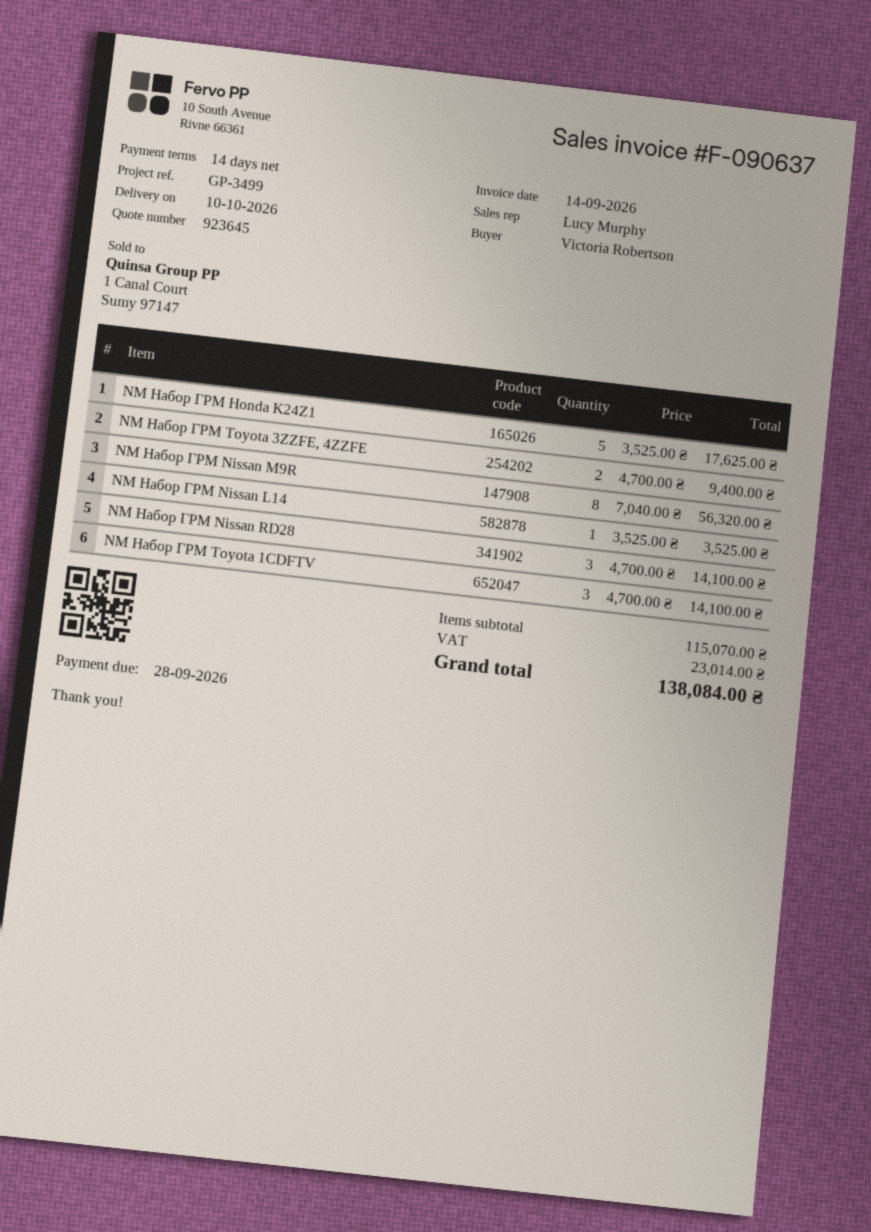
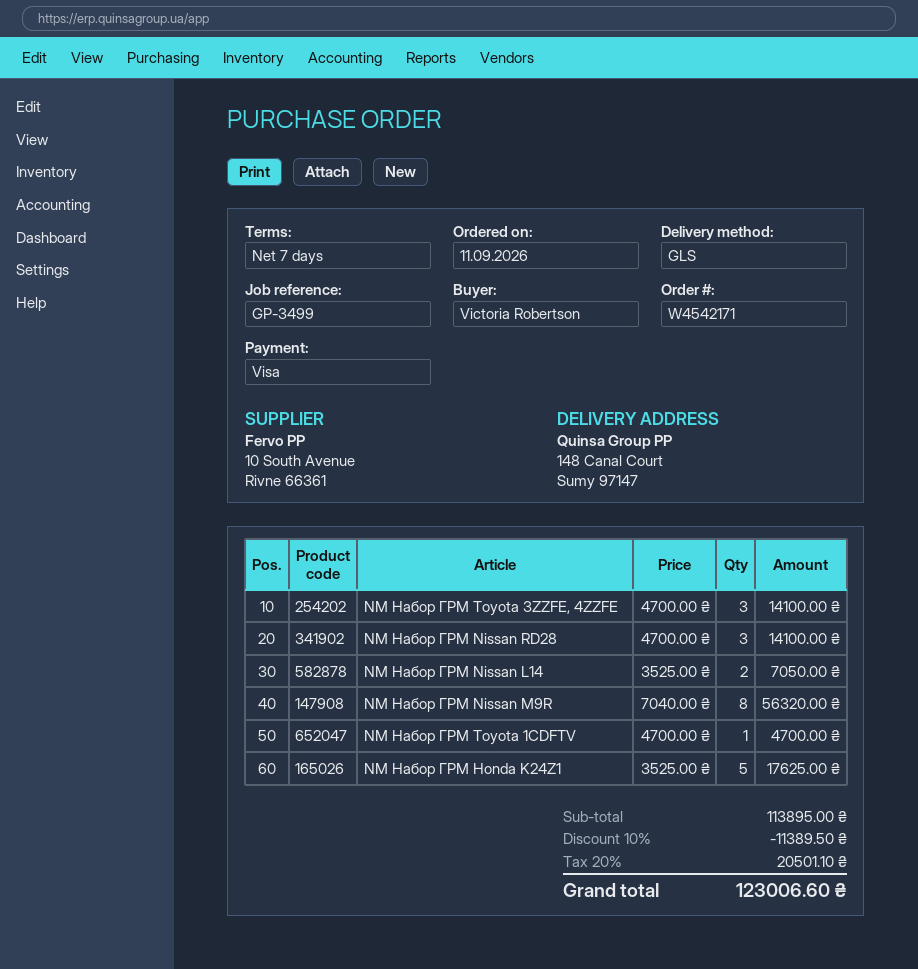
payment terms: 14 days -> 7 days
NM Набор ГРМ Toyota 3ZZFE, 4ZZFE: 2 x 4700.00 = 9400.00 -> 3 x 4700.00 = 14100.00
NM Набор ГРМ Nissan L14: 1 x 3525.00 = 3525.00 -> 2 x 3525.00 = 7050.00
NM Набор ГРМ Toyota 1CDFTV: 3 x 4700.00 = 14100.00 -> 1 x 4700.00 = 4700.00
subtotal: 115070.00 -> 113895.00
discount: none -> 10% = 11389.50
tax: 23014.00 -> 20501.10
total: 138084.00 -> 123006.60

